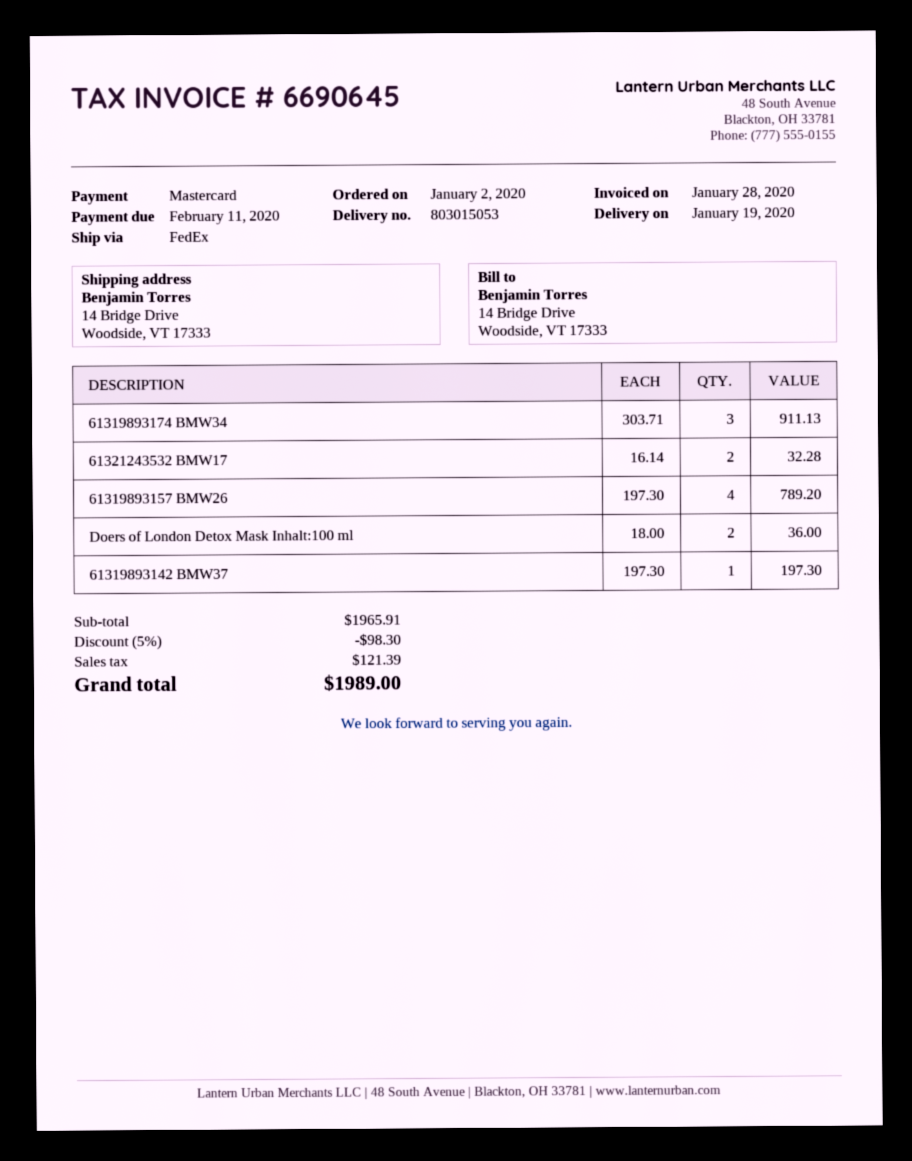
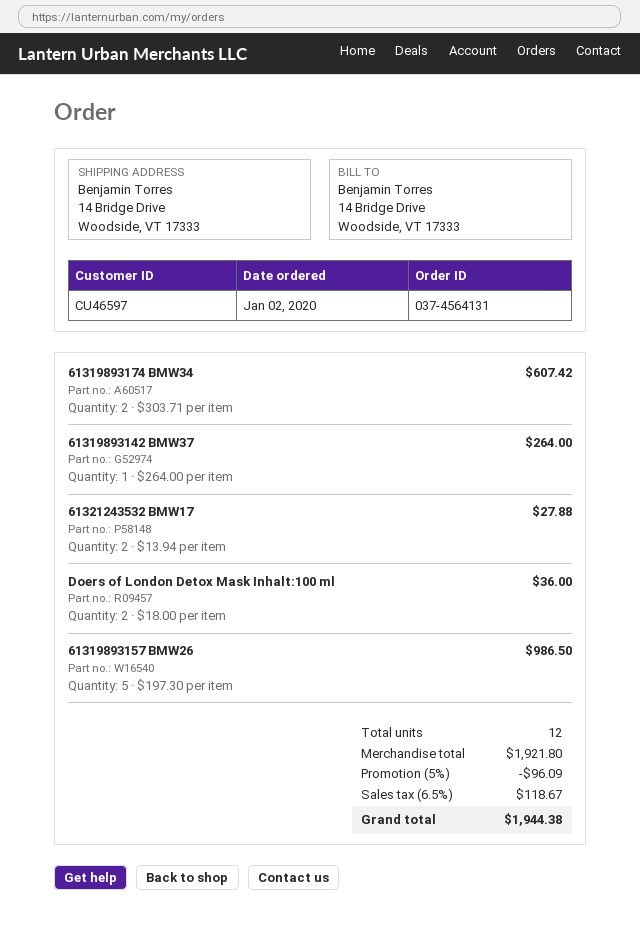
61319893174 BMW34: 3 x 303.71 = 911.13 -> 2 x 303.71 = 607.42
61321243532 BMW17: 2 x 16.14 = 32.28 -> 2 x 13.94 = 27.88
61319893157 BMW26: 4 x 197.30 = 789.20 -> 5 x 197.30 = 986.50
61319893142 BMW37: 1 x 197.30 = 197.30 -> 1 x 264.00 = 264.00
subtotal: 1965.91 -> 1921.80
discount: 5% = 98.30 -> 5% = 96.09
tax: 121.39 -> 118.67
total: 1989.00 -> 1944.38

